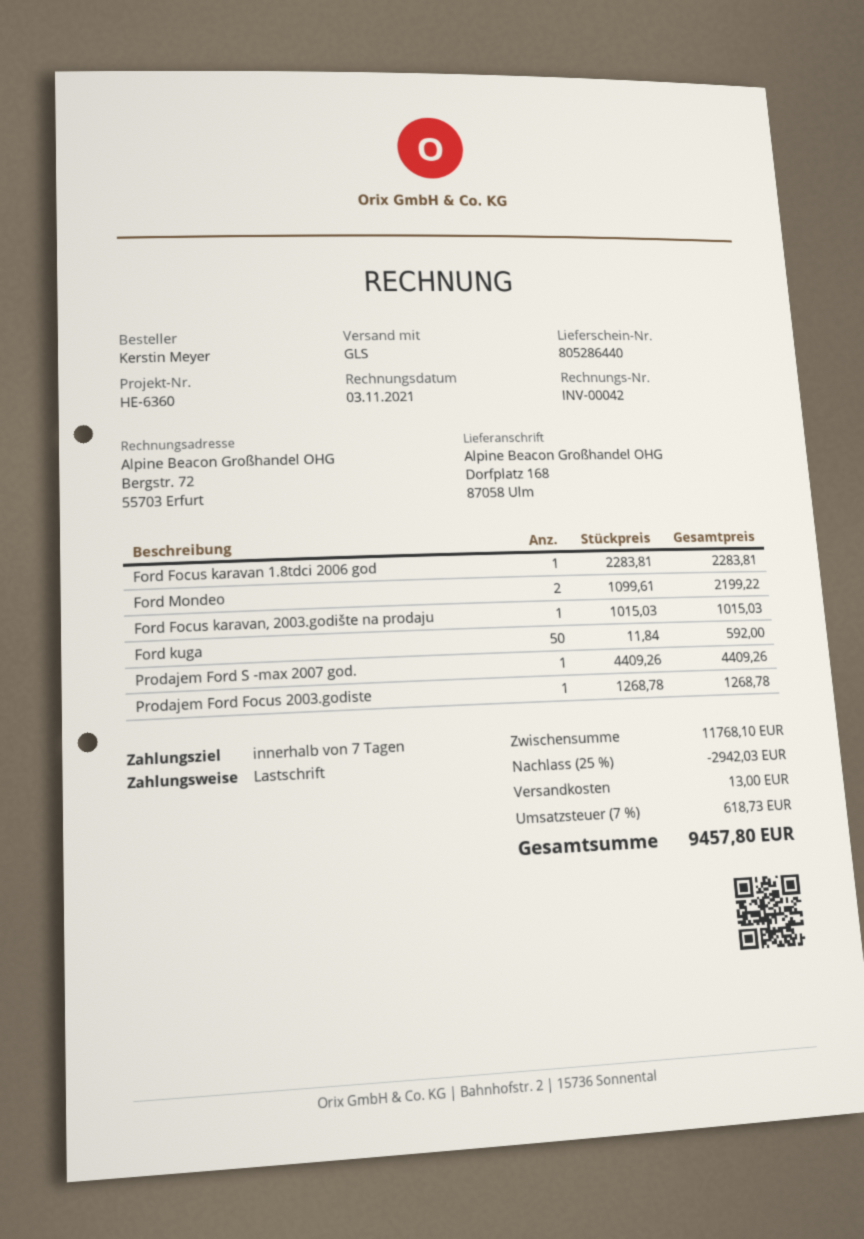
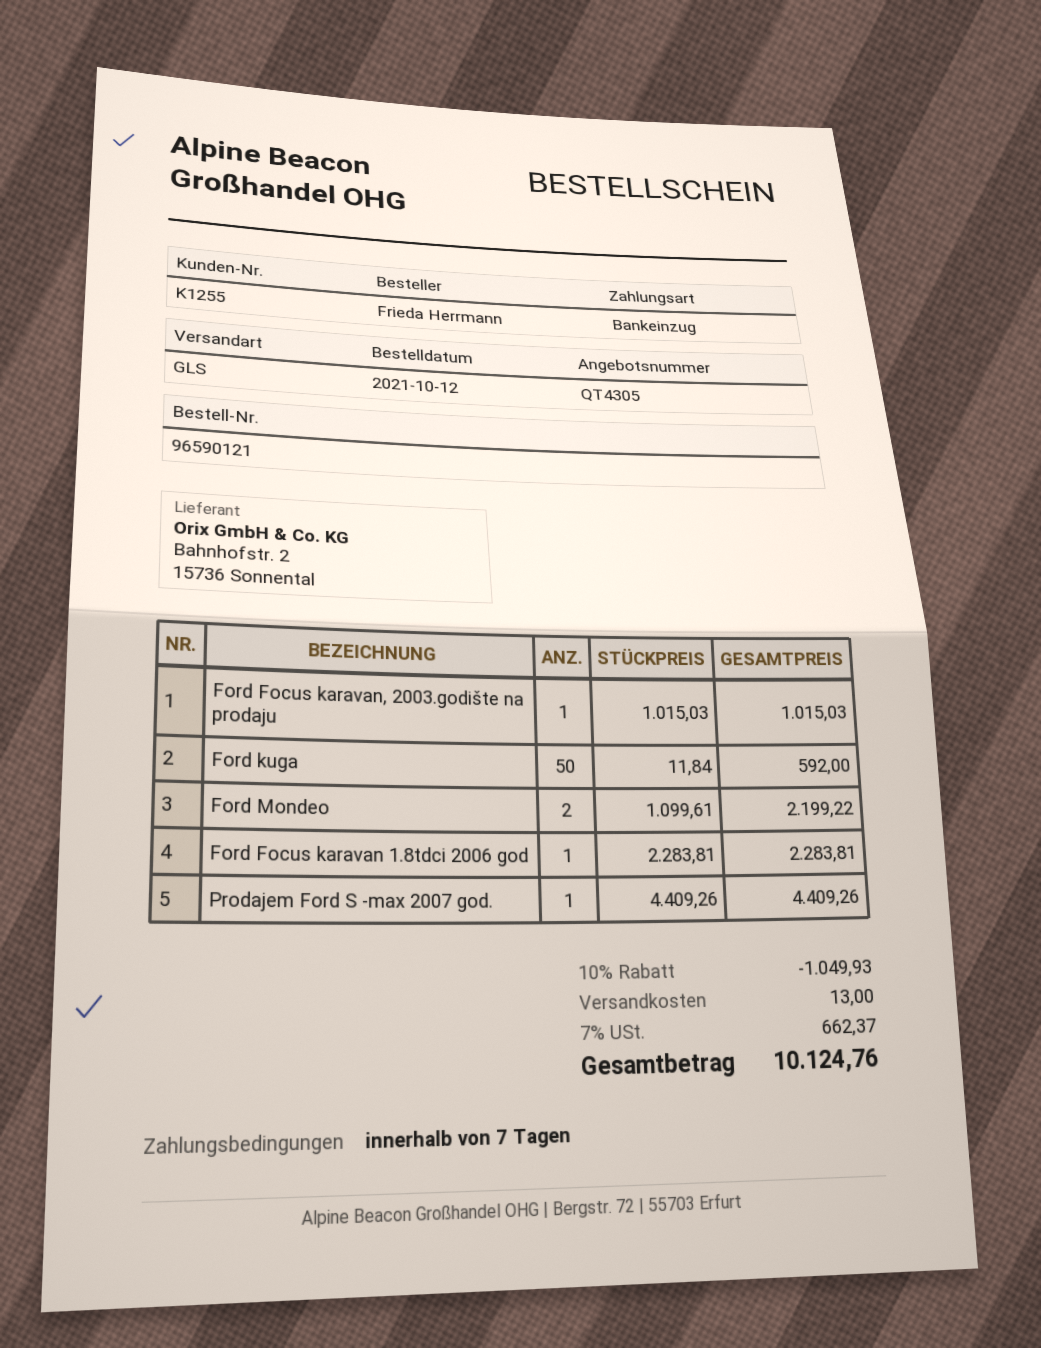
ordered by: Kerstin Meyer -> Frieda Herrmann
Prodajem Ford Focus 2003.godiste: 1 x 1268.78 = 1268.78 -> none
discount: 25% = 2942.03 -> 10% = 1049.93
tax: 7% = 618.73 -> 7% = 662.37
total: 9457.80 -> 10124.76

